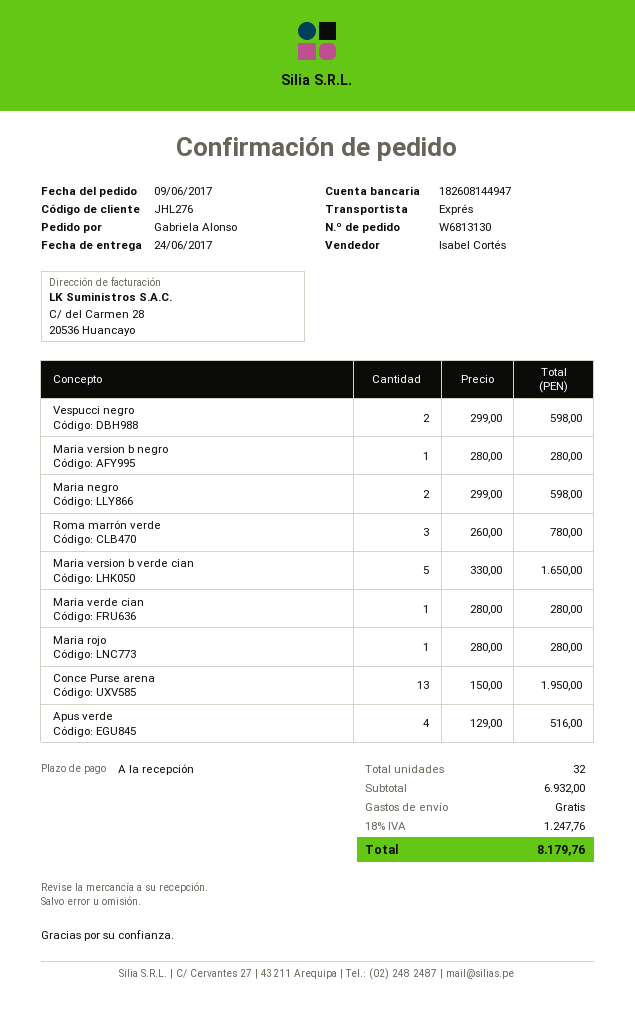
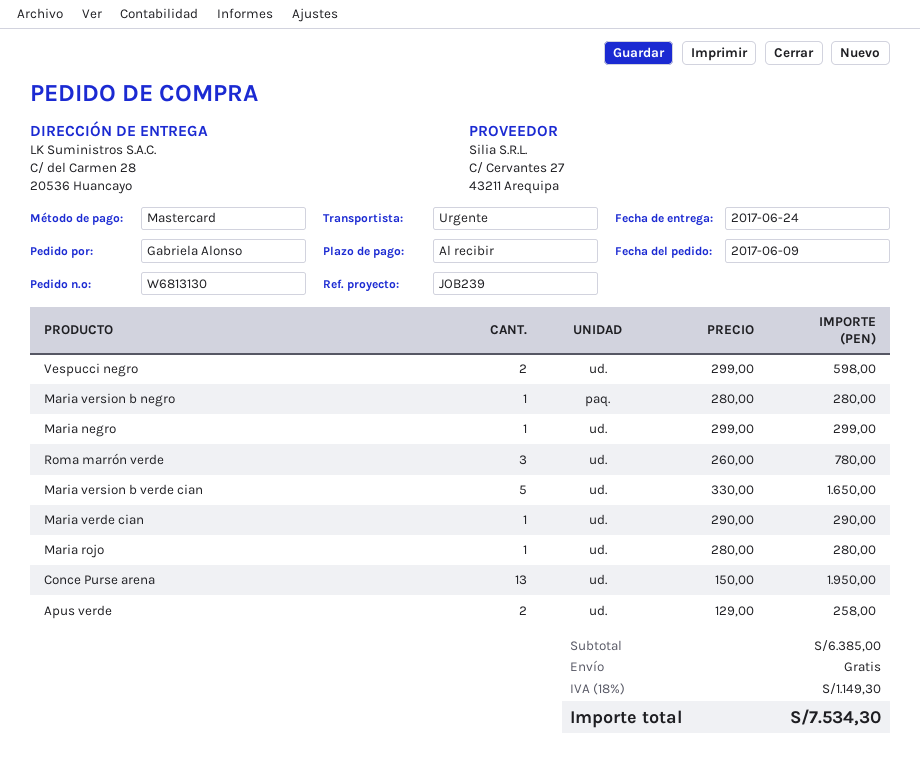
Maria negro: 2 x 299.00 = 598.00 -> 1 x 299.00 = 299.00
Maria verde cian: 1 x 280.00 = 280.00 -> 1 x 290.00 = 290.00
Apus verde: 4 x 129.00 = 516.00 -> 2 x 129.00 = 258.00
subtotal: 6932.00 -> 6385.00
tax: 18% = 1247.76 -> 18% = 1149.30
total: 8179.76 -> 7534.30

